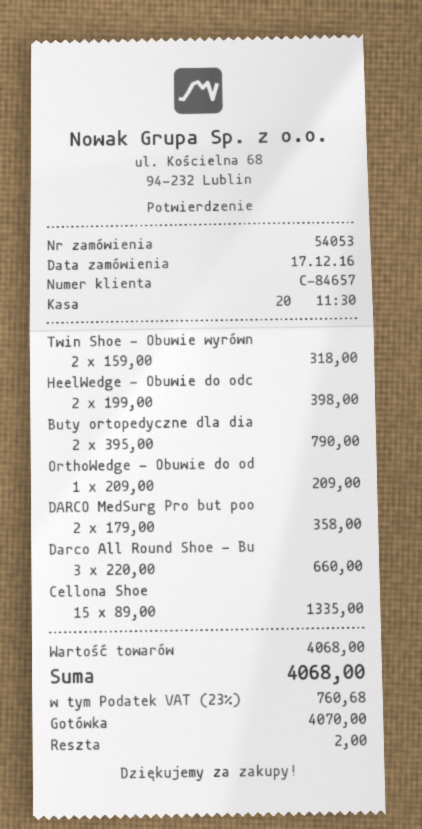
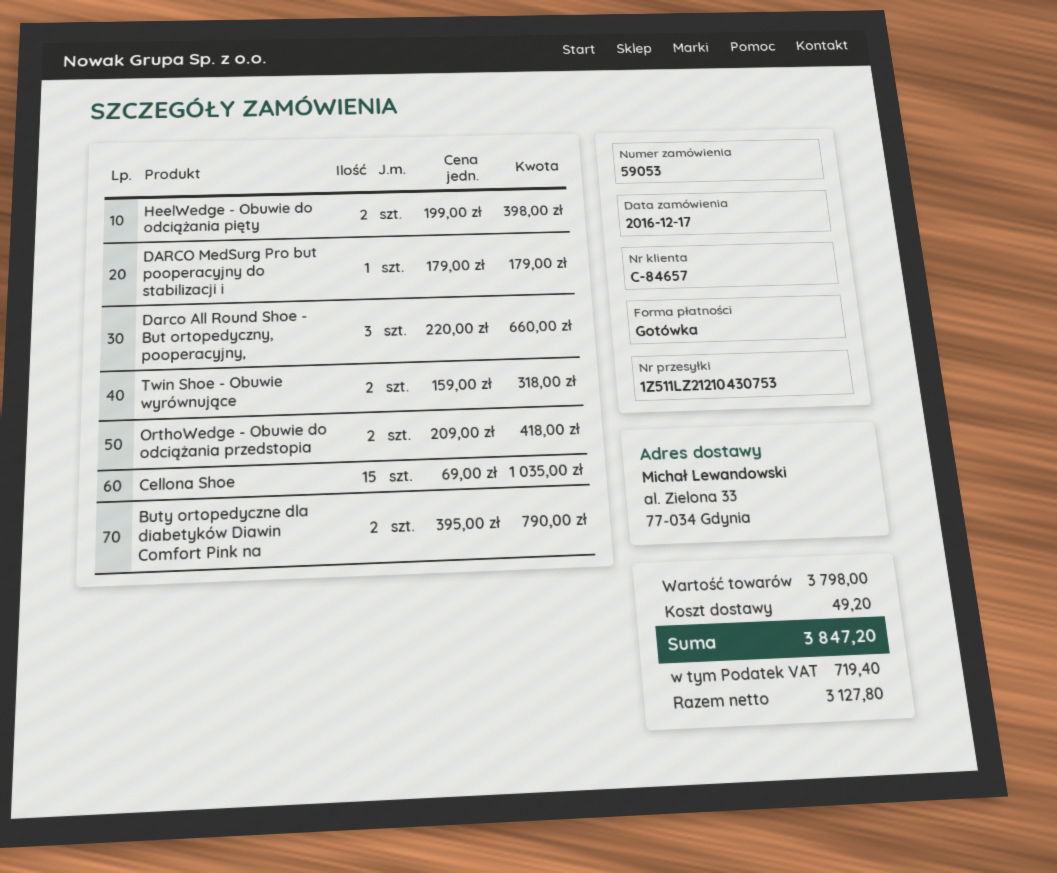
order number: 54053 -> 59053
OrthoWedge - Obuwie do od: 1 x 209.00 = 209.00 -> 2 x 209.00 = 418.00
DARCO MedSurg Pro but poo: 2 x 179.00 = 358.00 -> 1 x 179.00 = 179.00
Cellona Shoe: 15 x 89.00 = 1335.00 -> 15 x 69.00 = 1035.00
subtotal: 4068.00 -> 3798.00
shipping: none -> 49.20
tax: 760.68 -> 719.40
total: 4068.00 -> 3847.20

